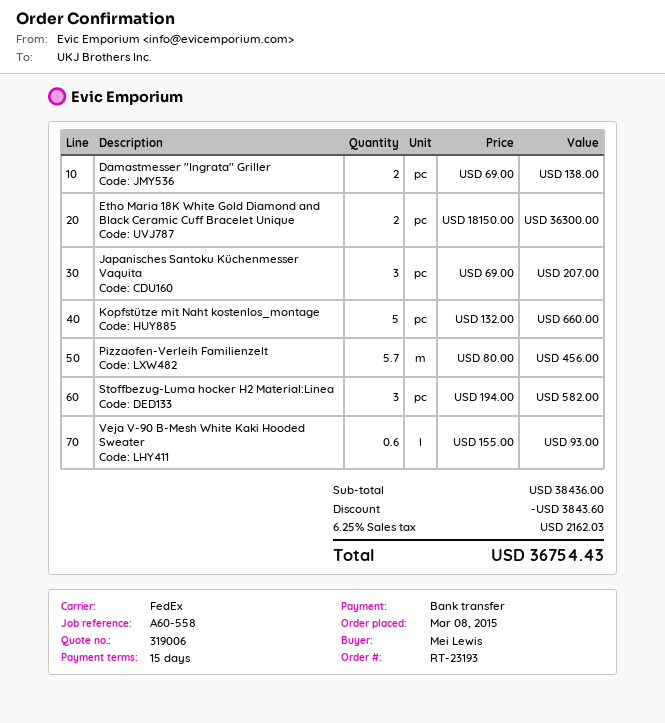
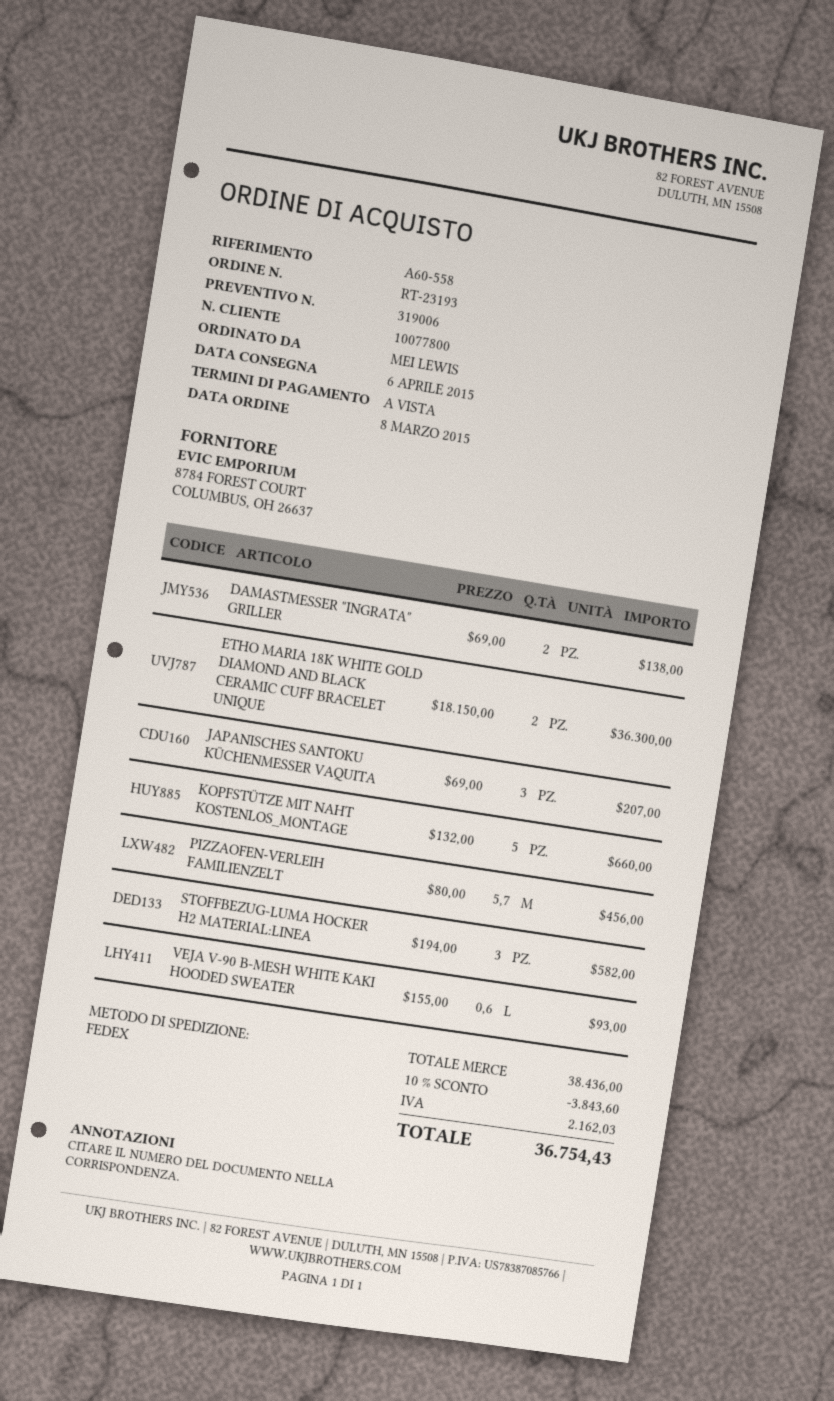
payment terms: 15 days -> on receipt

